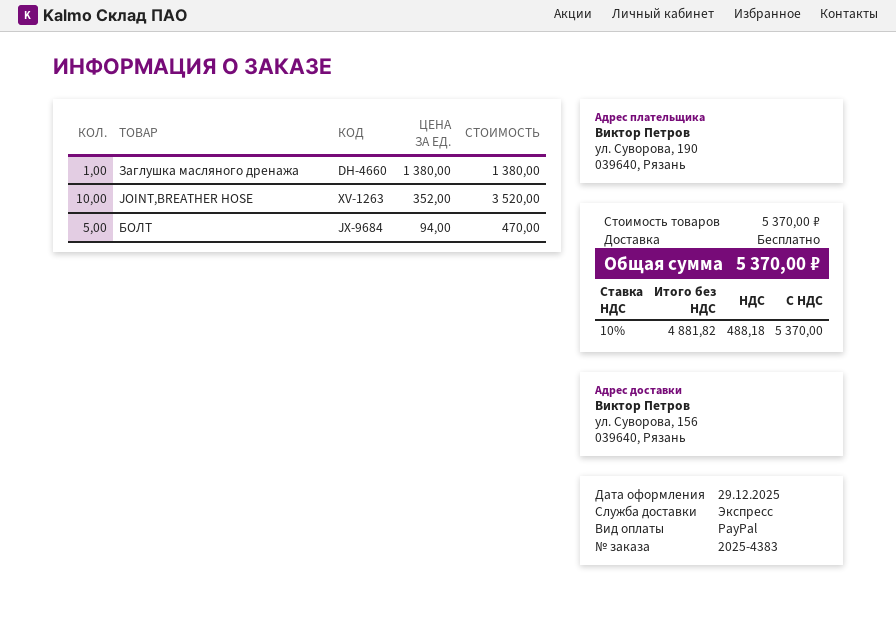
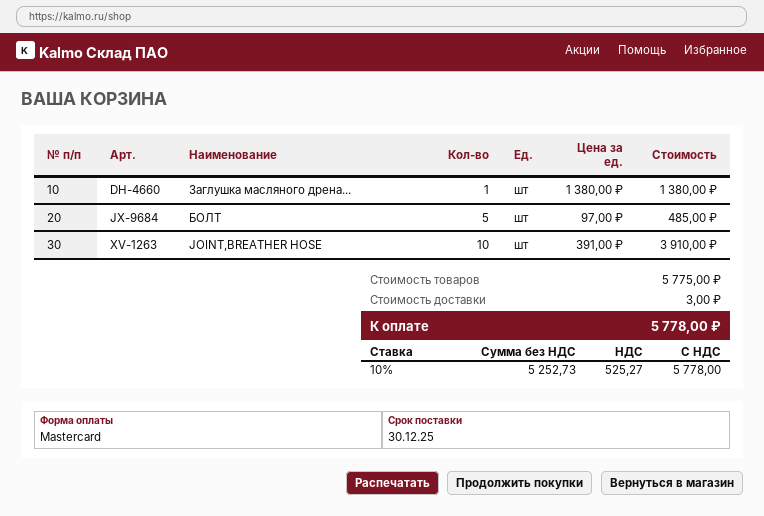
payment method: PayPal -> Mastercard
JOINT,BREATHER HOSE: 10 x 352.00 = 3520.00 -> 10 x 391.00 = 3910.00
БОЛТ: 5 x 94.00 = 470.00 -> 5 x 97.00 = 485.00
subtotal: 5370.00 -> 5775.00
shipping: 0.00 -> 3.00
net: 4881.82 -> 5252.73
tax: 10% = 488.18 -> 10% = 525.27
total: 5370.00 -> 5778.00

